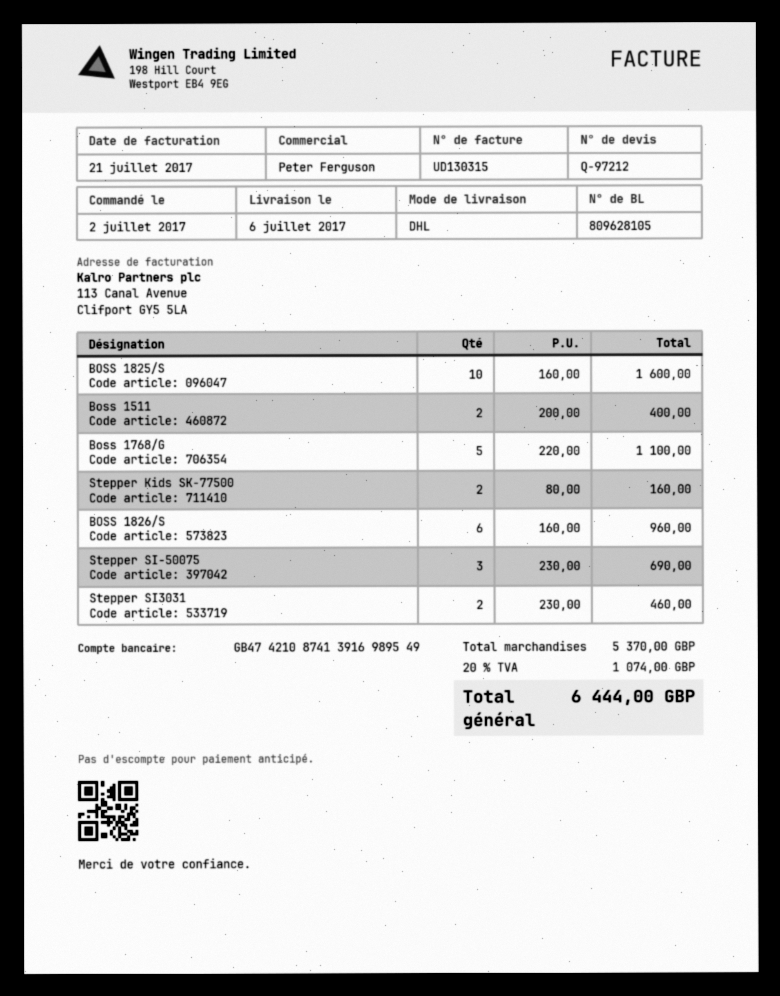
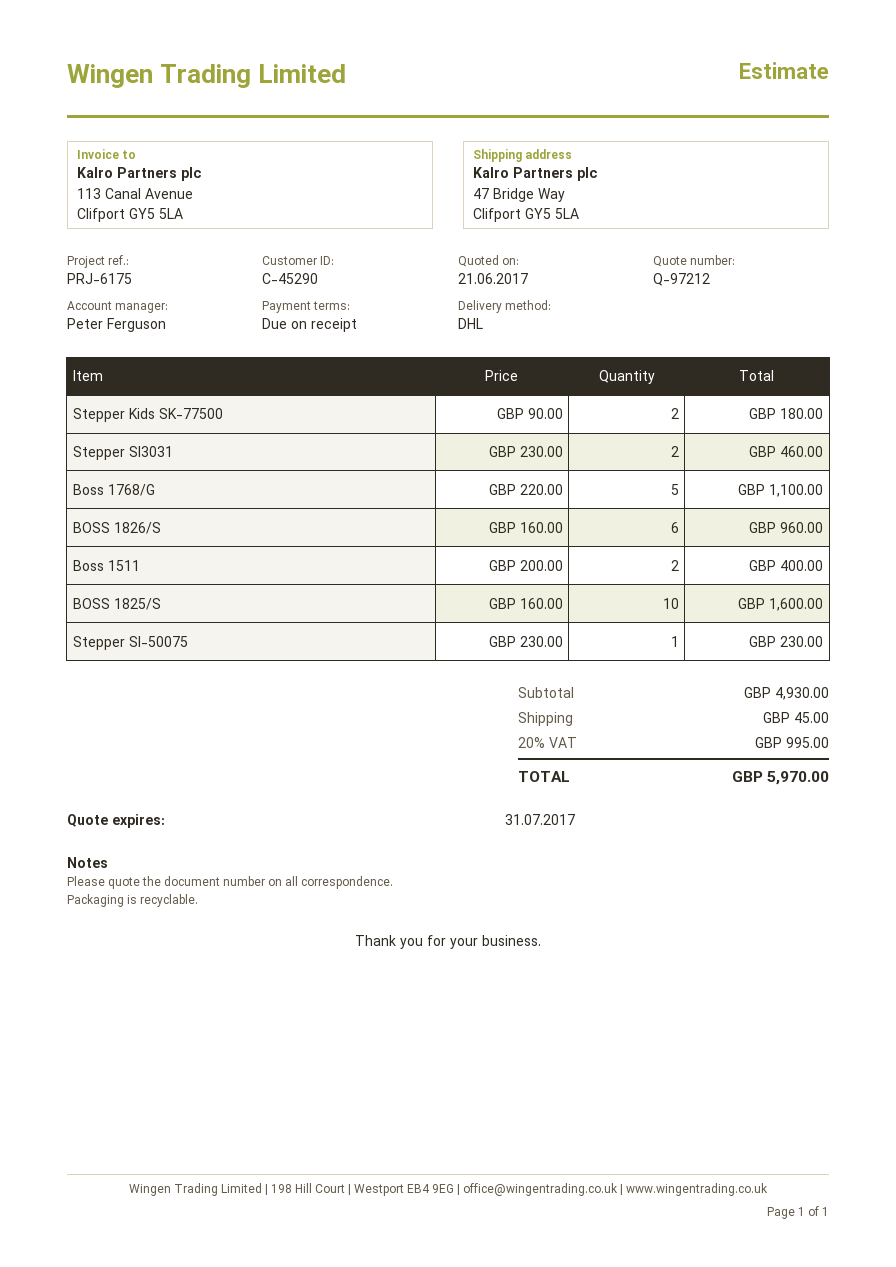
Stepper Kids SK-77500: 2 x 80.00 = 160.00 -> 2 x 90.00 = 180.00
Stepper SI-50075: 3 x 230.00 = 690.00 -> 1 x 230.00 = 230.00
subtotal: 5370.00 -> 4930.00
shipping: none -> 45.00
tax: 20% = 1074.00 -> 20% = 995.00
total: 6444.00 -> 5970.00

